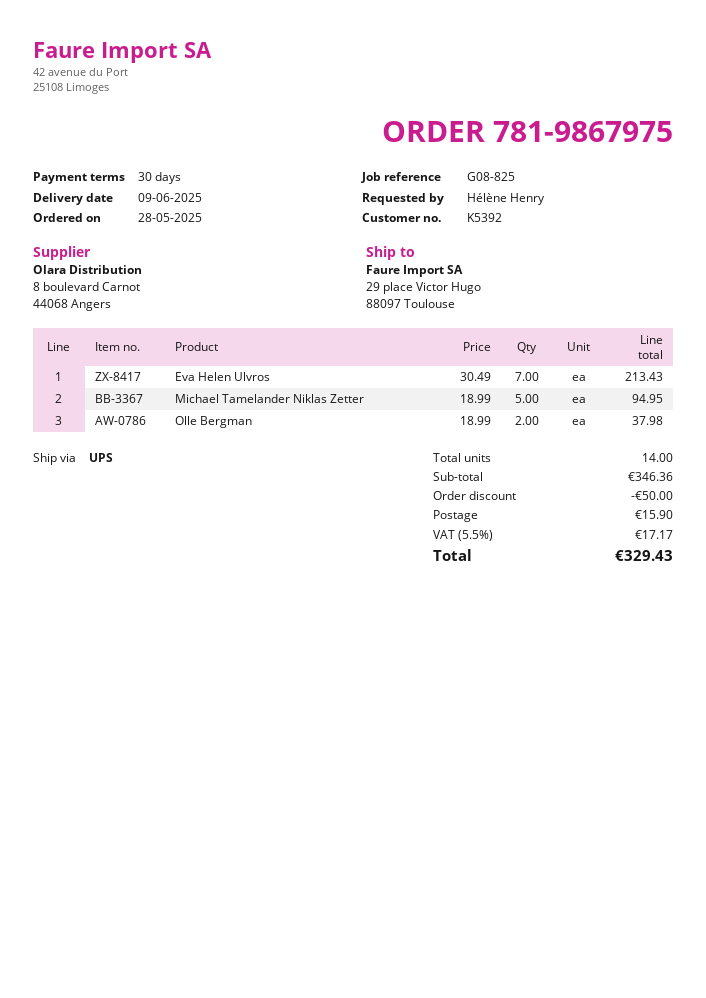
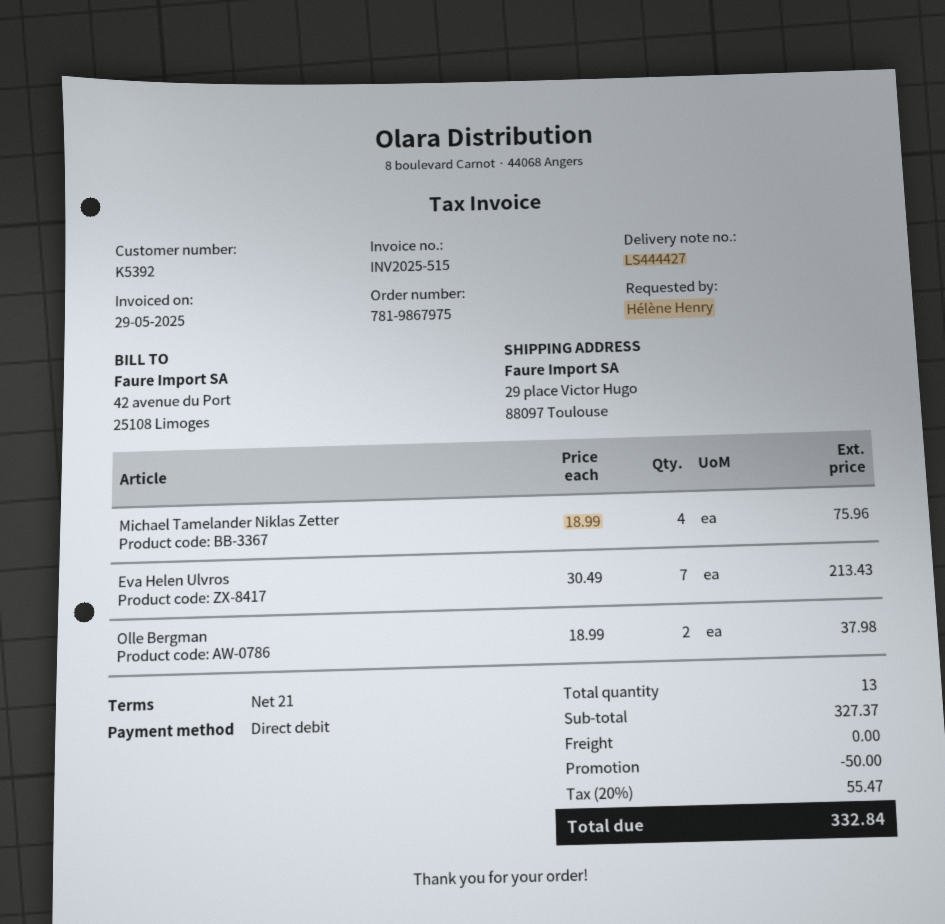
payment terms: 30 days -> 21 days
Michael Tamelander Niklas Zetter: 5 x 18.99 = 94.95 -> 4 x 18.99 = 75.96
total quantity: 14 -> 13
subtotal: 346.36 -> 327.37
shipping: 15.90 -> 0.00
tax: 5.5% = 17.17 -> 20% = 55.47
total: 329.43 -> 332.84

